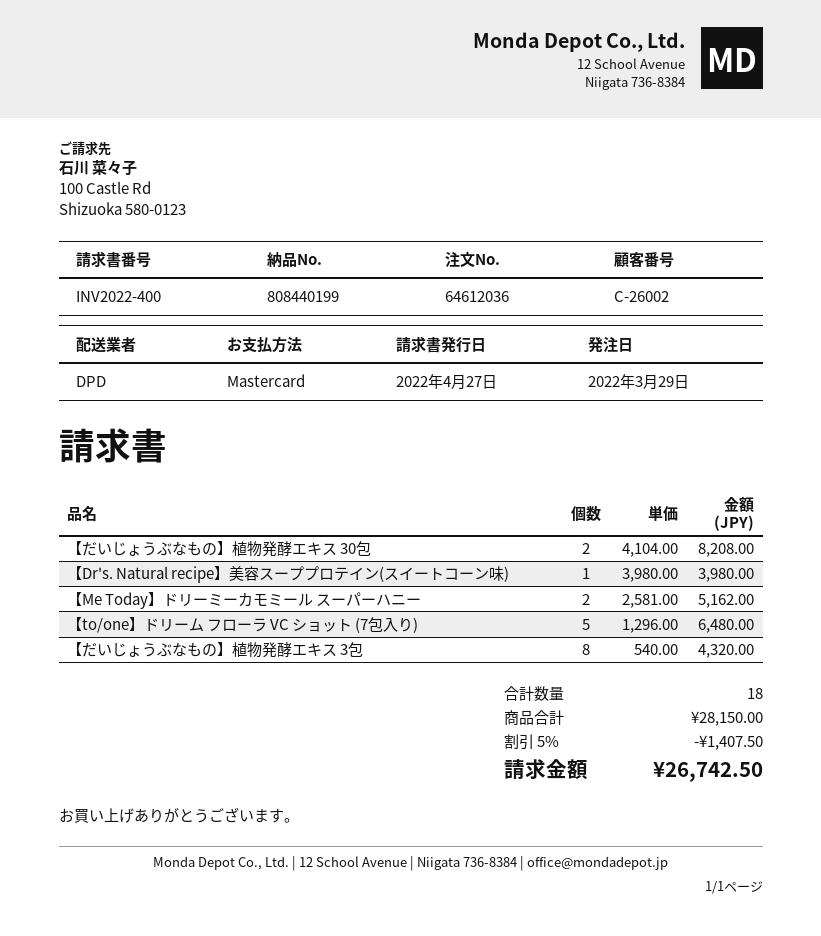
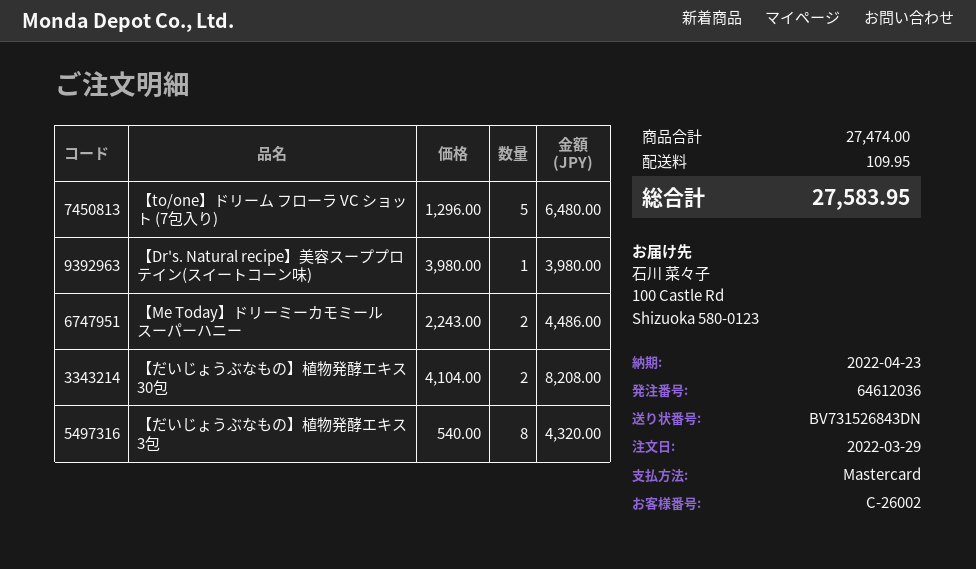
【Me Today】ドリーミーカモミール スーパーハニー: 2 x 2581.00 = 5162.00 -> 2 x 2243.00 = 4486.00
subtotal: 28150.00 -> 27474.00
discount: 5% = 1407.50 -> none
shipping: none -> 109.95
total: 26742.50 -> 27583.95

